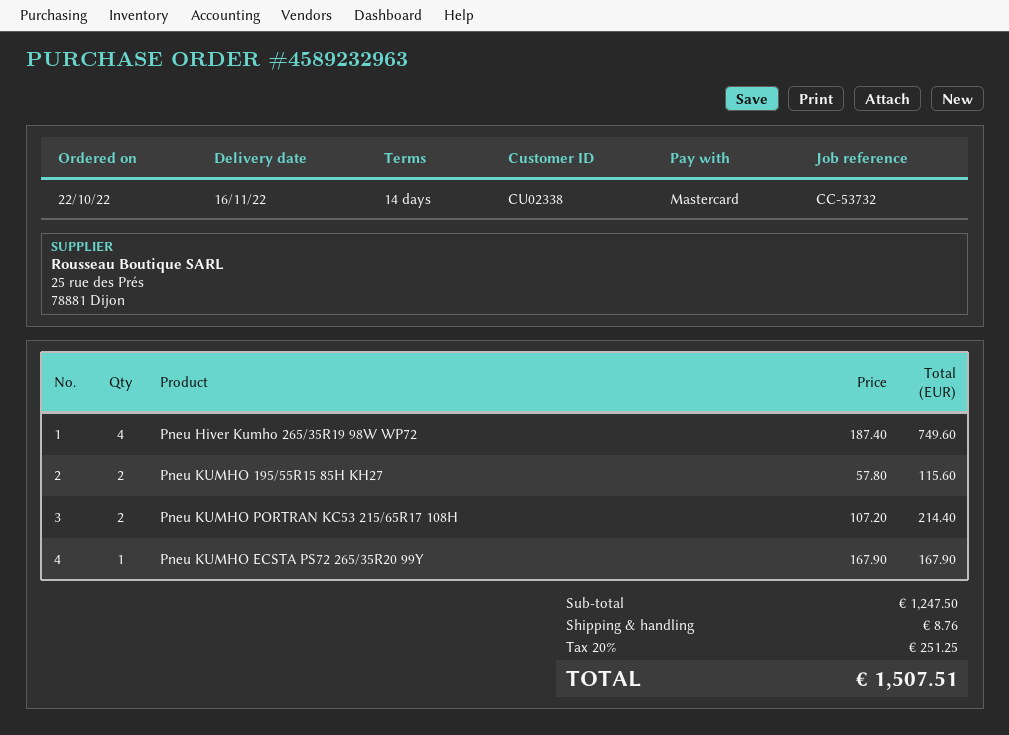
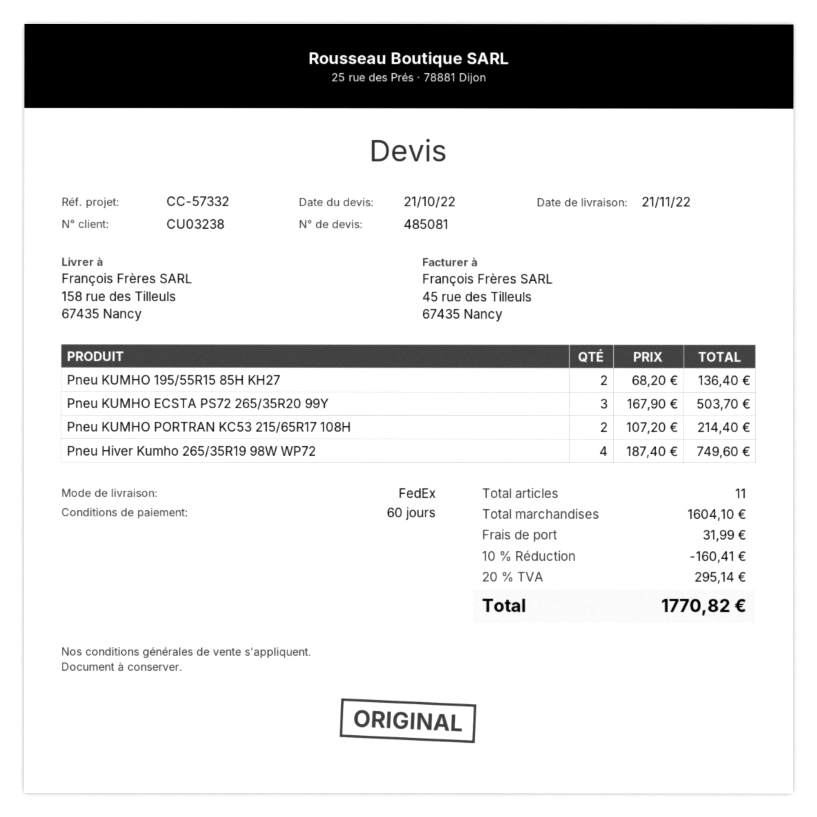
delivery date: 2022-11-16 -> 2022-11-21
payment terms: 14 days -> 60 days
customer number: CU02338 -> CU03238
reference: CC-53732 -> CC-57332
Pneu KUMHO 195/55R15 85H KH27: 2 x 57.80 = 115.60 -> 2 x 68.20 = 136.40
Pneu KUMHO ECSTA PS72 265/35R20 99Y: 1 x 167.90 = 167.90 -> 3 x 167.90 = 503.70
subtotal: 1247.50 -> 1604.10
discount: none -> 10% = 160.41
shipping: 8.76 -> 31.99
tax: 20% = 251.25 -> 20% = 295.14
total: 1507.51 -> 1770.82

